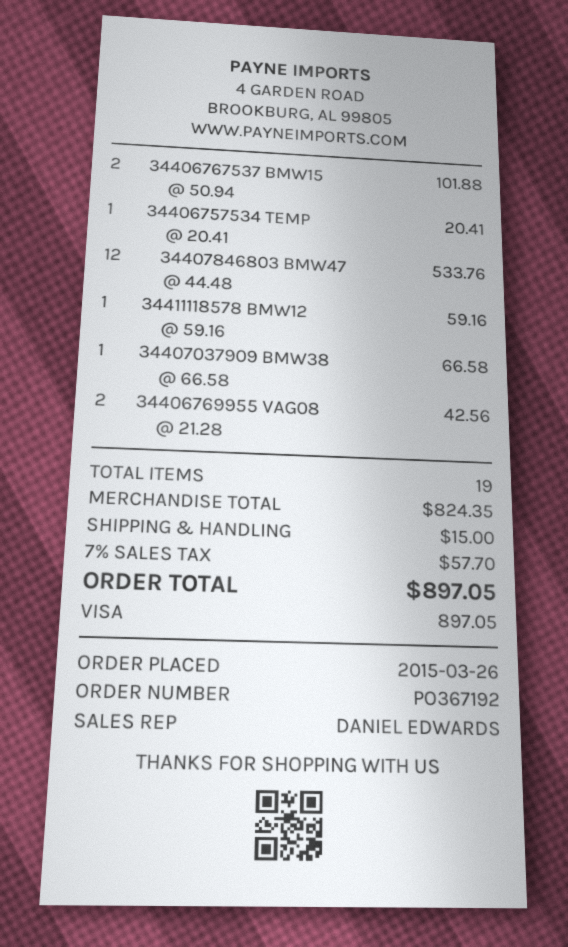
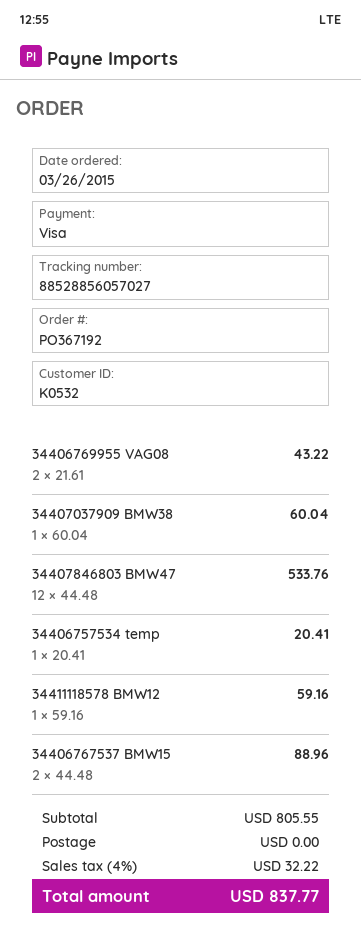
34406767537 BMW15: 2 x 50.94 = 101.88 -> 2 x 44.48 = 88.96
34407037909 BMW38: 1 x 66.58 = 66.58 -> 1 x 60.04 = 60.04
34406769955 VAG08: 2 x 21.28 = 42.56 -> 2 x 21.61 = 43.22
subtotal: 824.35 -> 805.55
shipping: 15.00 -> 0.00
tax: 7% = 57.70 -> 4% = 32.22
total: 897.05 -> 837.77

